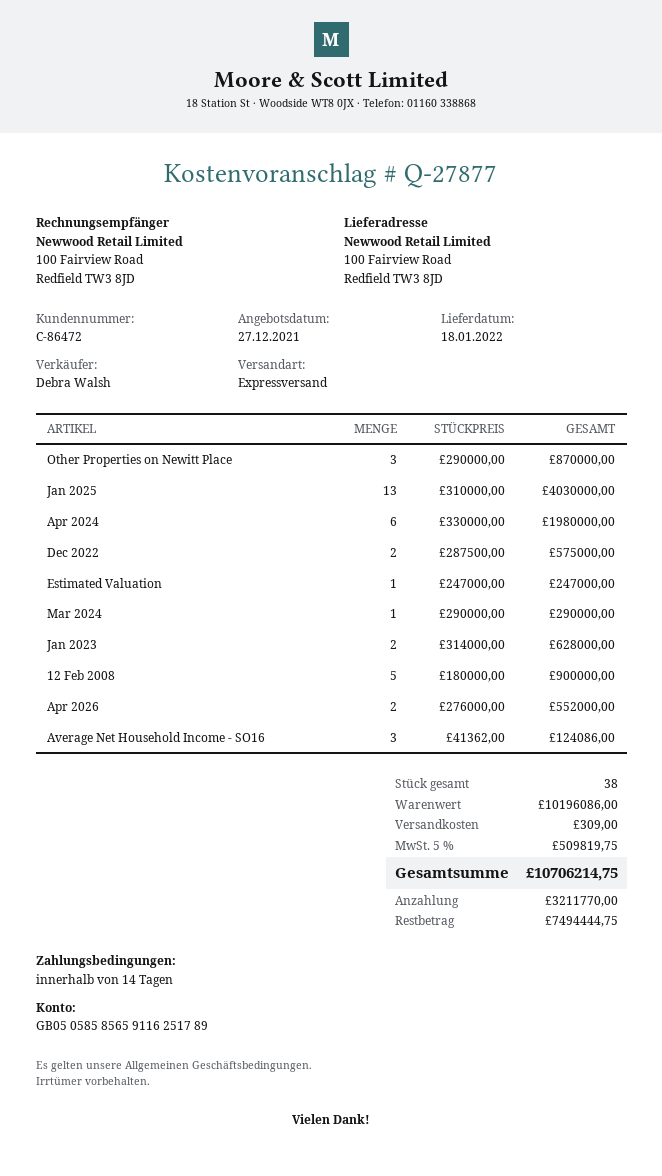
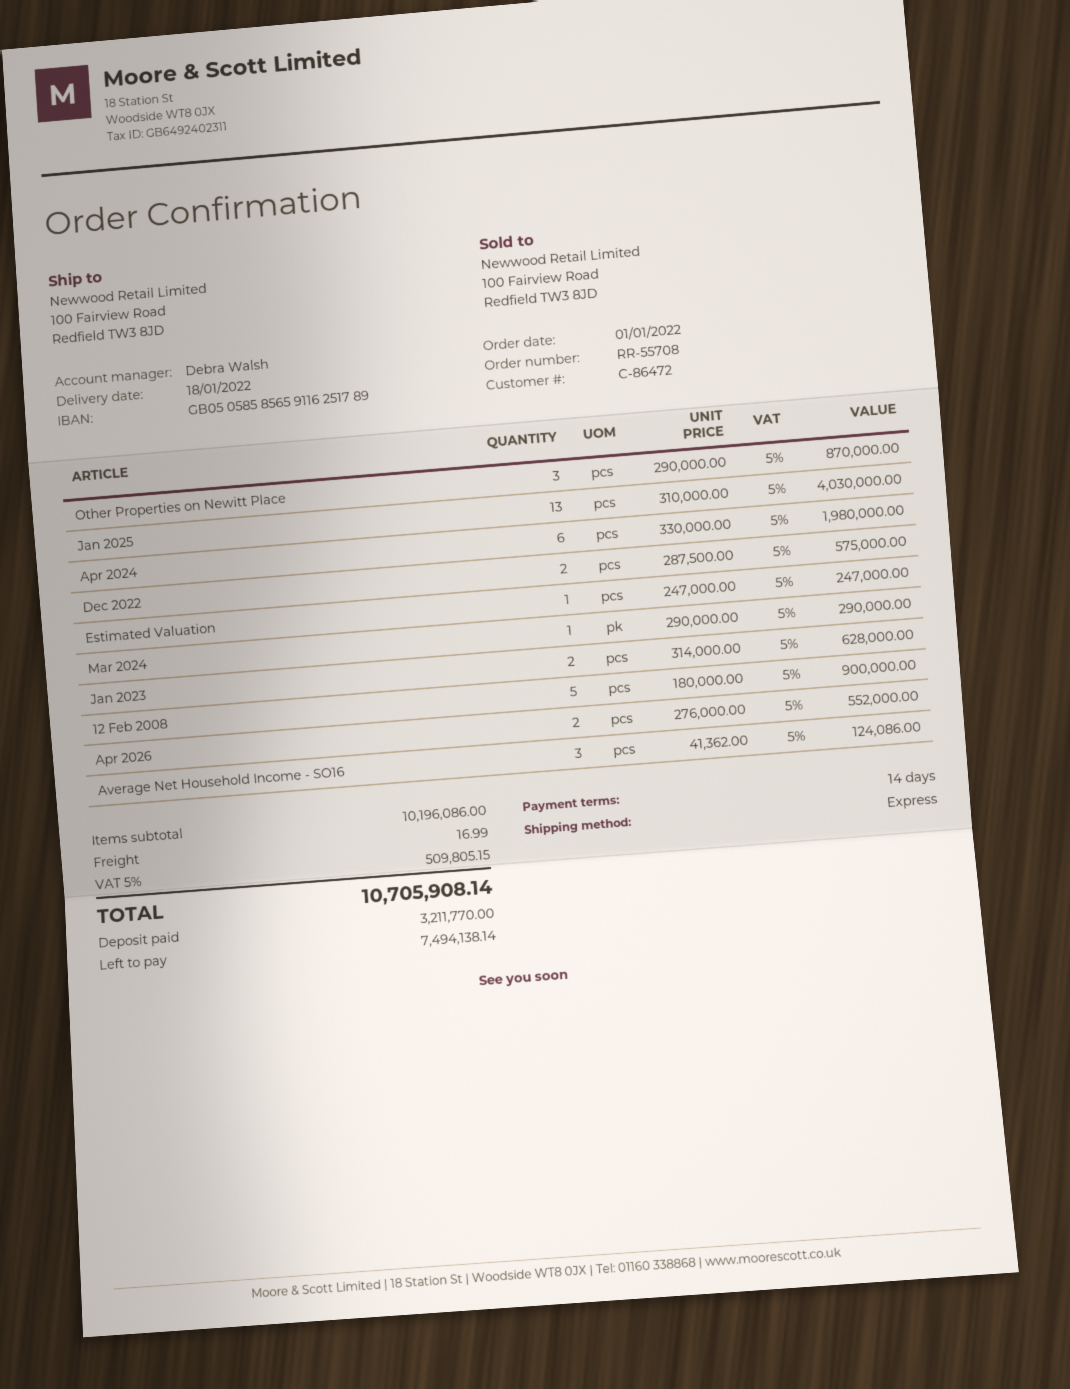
shipping: 309.00 -> 16.99
tax: 5% = 509819.75 -> 5% = 509805.15
total: 10706214.75 -> 10705908.14
balance: 7494444.75 -> 7494138.14

